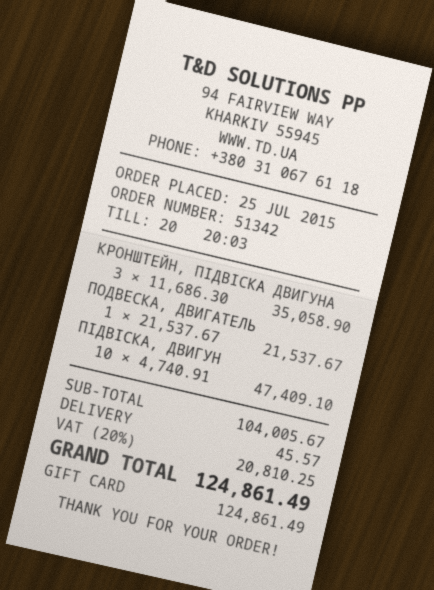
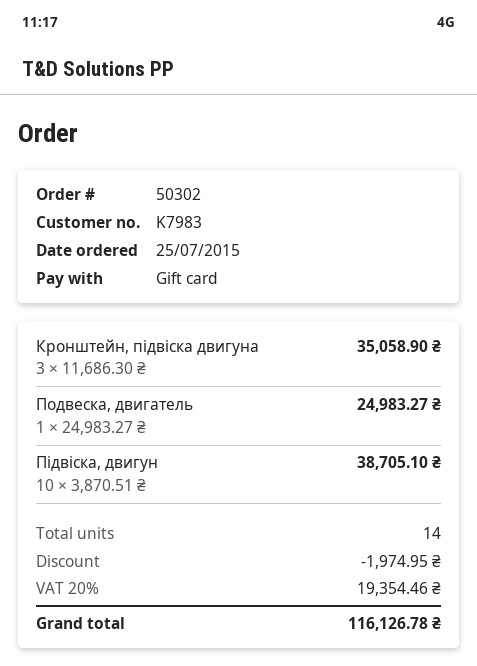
order number: 51342 -> 50302
ПОДВЕСКА, ДВИГАТЕЛЬ: 1 x 21537.67 = 21537.67 -> 1 x 24983.27 = 24983.27
ПІДВІСКА, ДВИГУН: 10 x 4740.91 = 47409.10 -> 10 x 3870.51 = 38705.10
discount: none -> 1974.95
shipping: 45.57 -> none
tax: 20% = 20810.25 -> 20% = 19354.46
total: 124861.49 -> 116126.78

